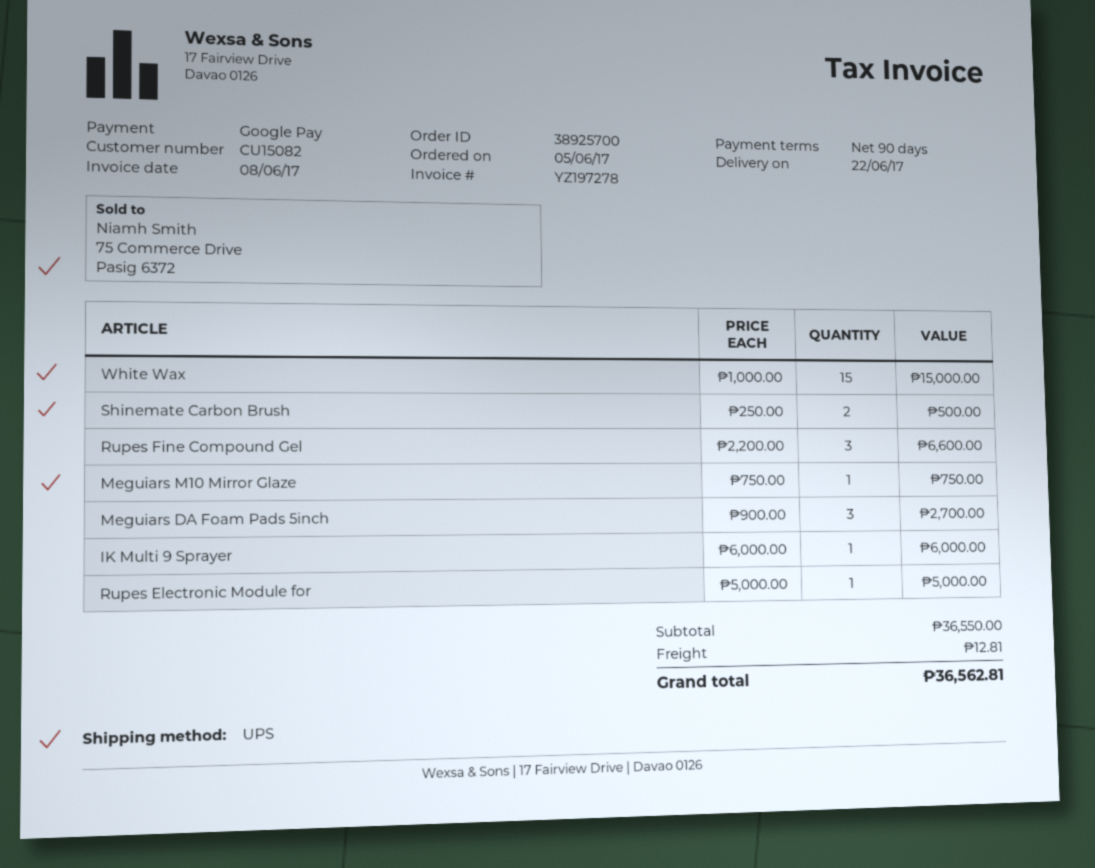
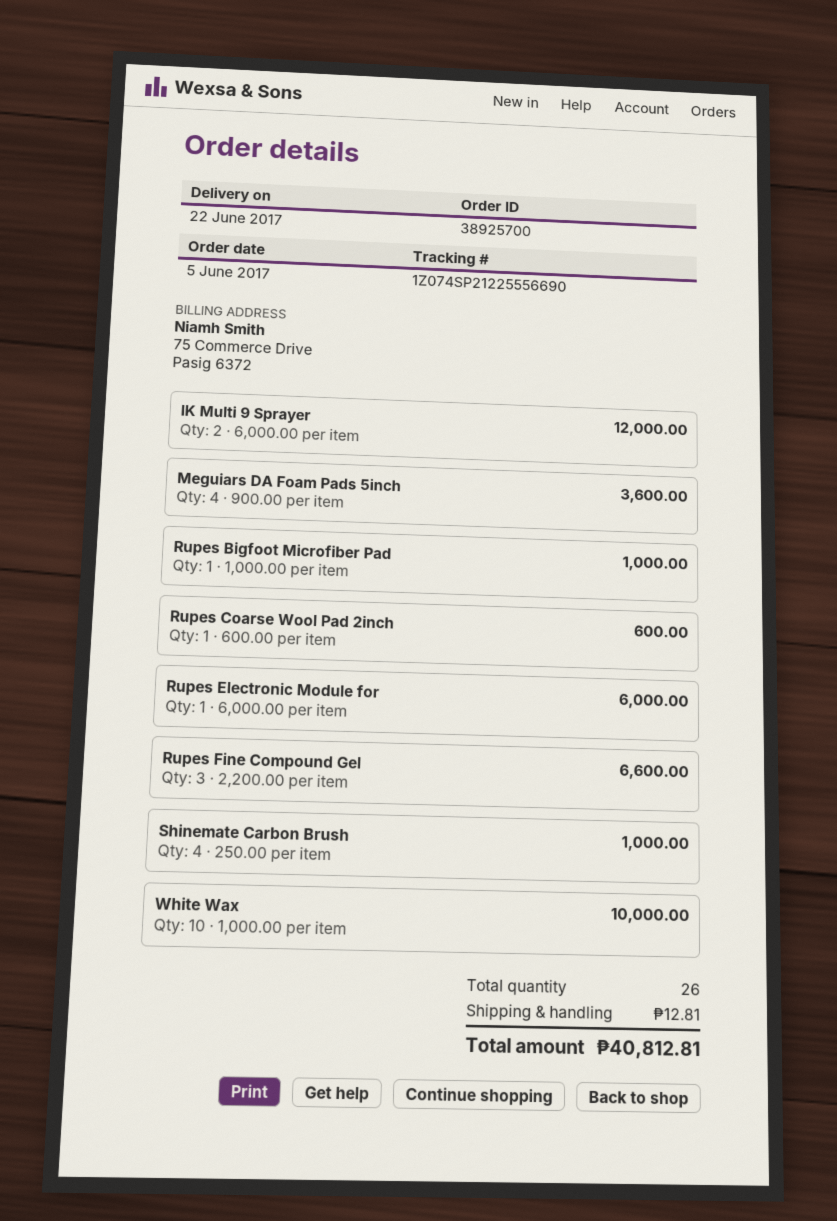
White Wax: 15 x 1000.00 = 15000.00 -> 10 x 1000.00 = 10000.00
Shinemate Carbon Brush: 2 x 250.00 = 500.00 -> 4 x 250.00 = 1000.00
Meguiars M10 Mirror Glaze: 1 x 750.00 = 750.00 -> none
Meguiars DA Foam Pads 5inch: 3 x 900.00 = 2700.00 -> 4 x 900.00 = 3600.00
IK Multi 9 Sprayer: 1 x 6000.00 = 6000.00 -> 2 x 6000.00 = 12000.00
Rupes Electronic Module for: 1 x 5000.00 = 5000.00 -> 1 x 6000.00 = 6000.00
Rupes Bigfoot Microfiber Pad: none -> 1 x 1000.00 = 1000.00
Rupes Coarse Wool Pad 2inch: none -> 1 x 600.00 = 600.00
total: 36562.81 -> 40812.81

